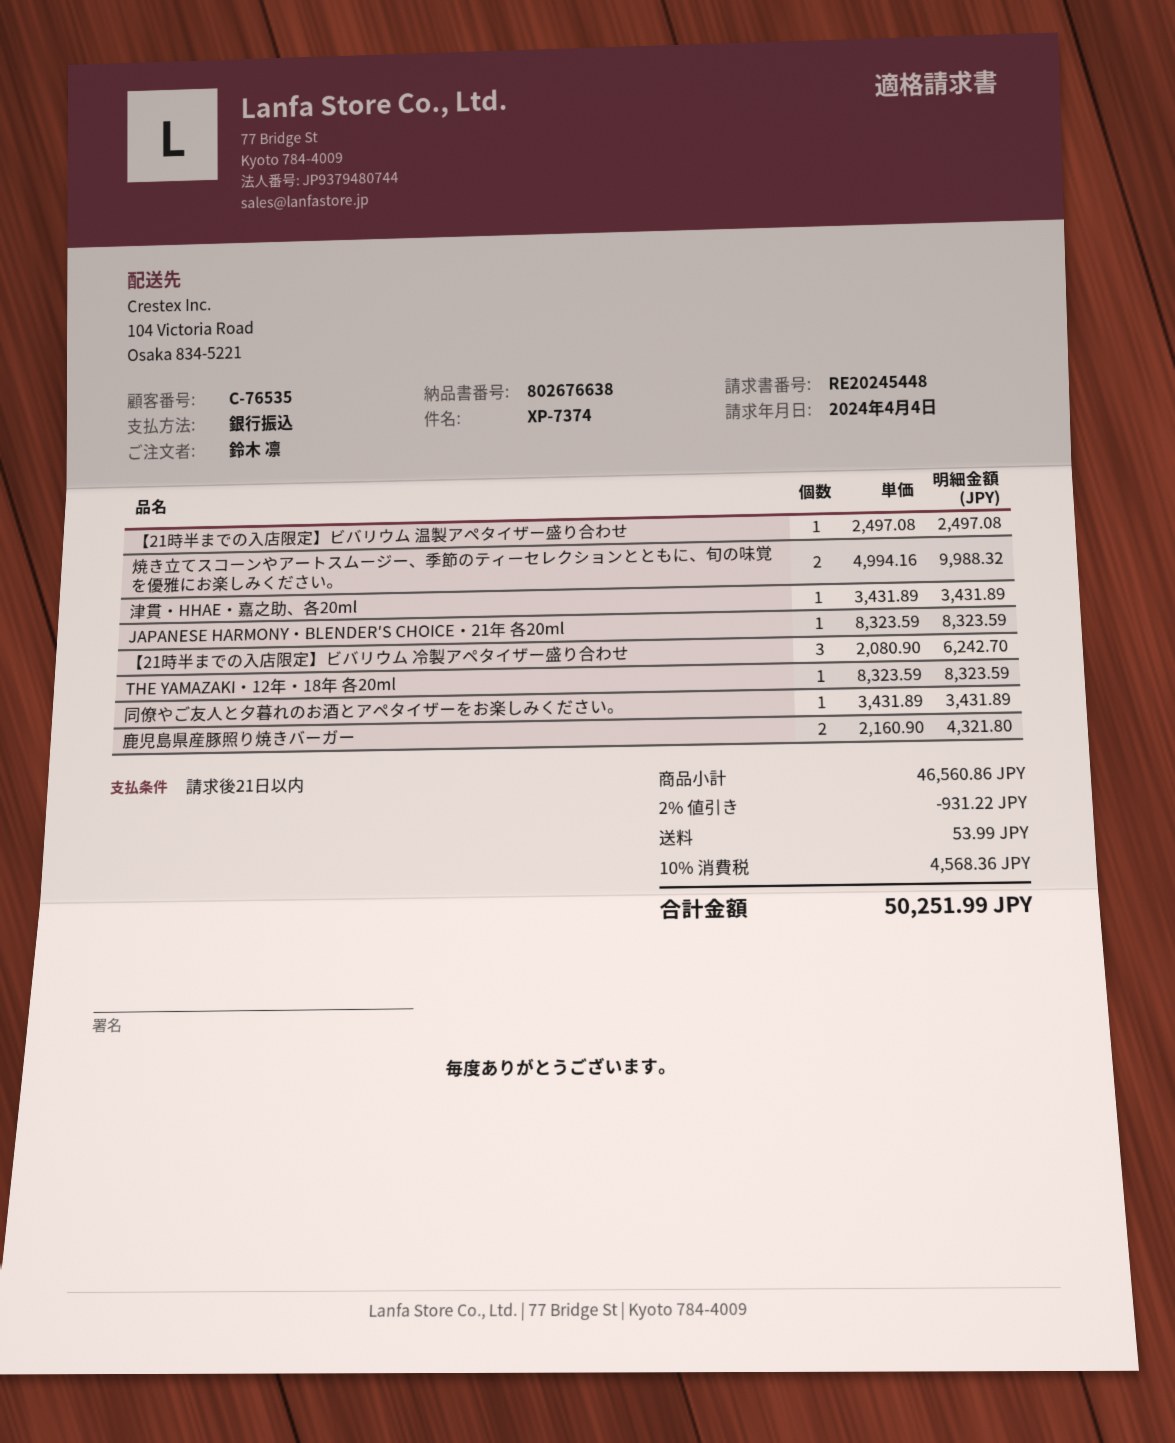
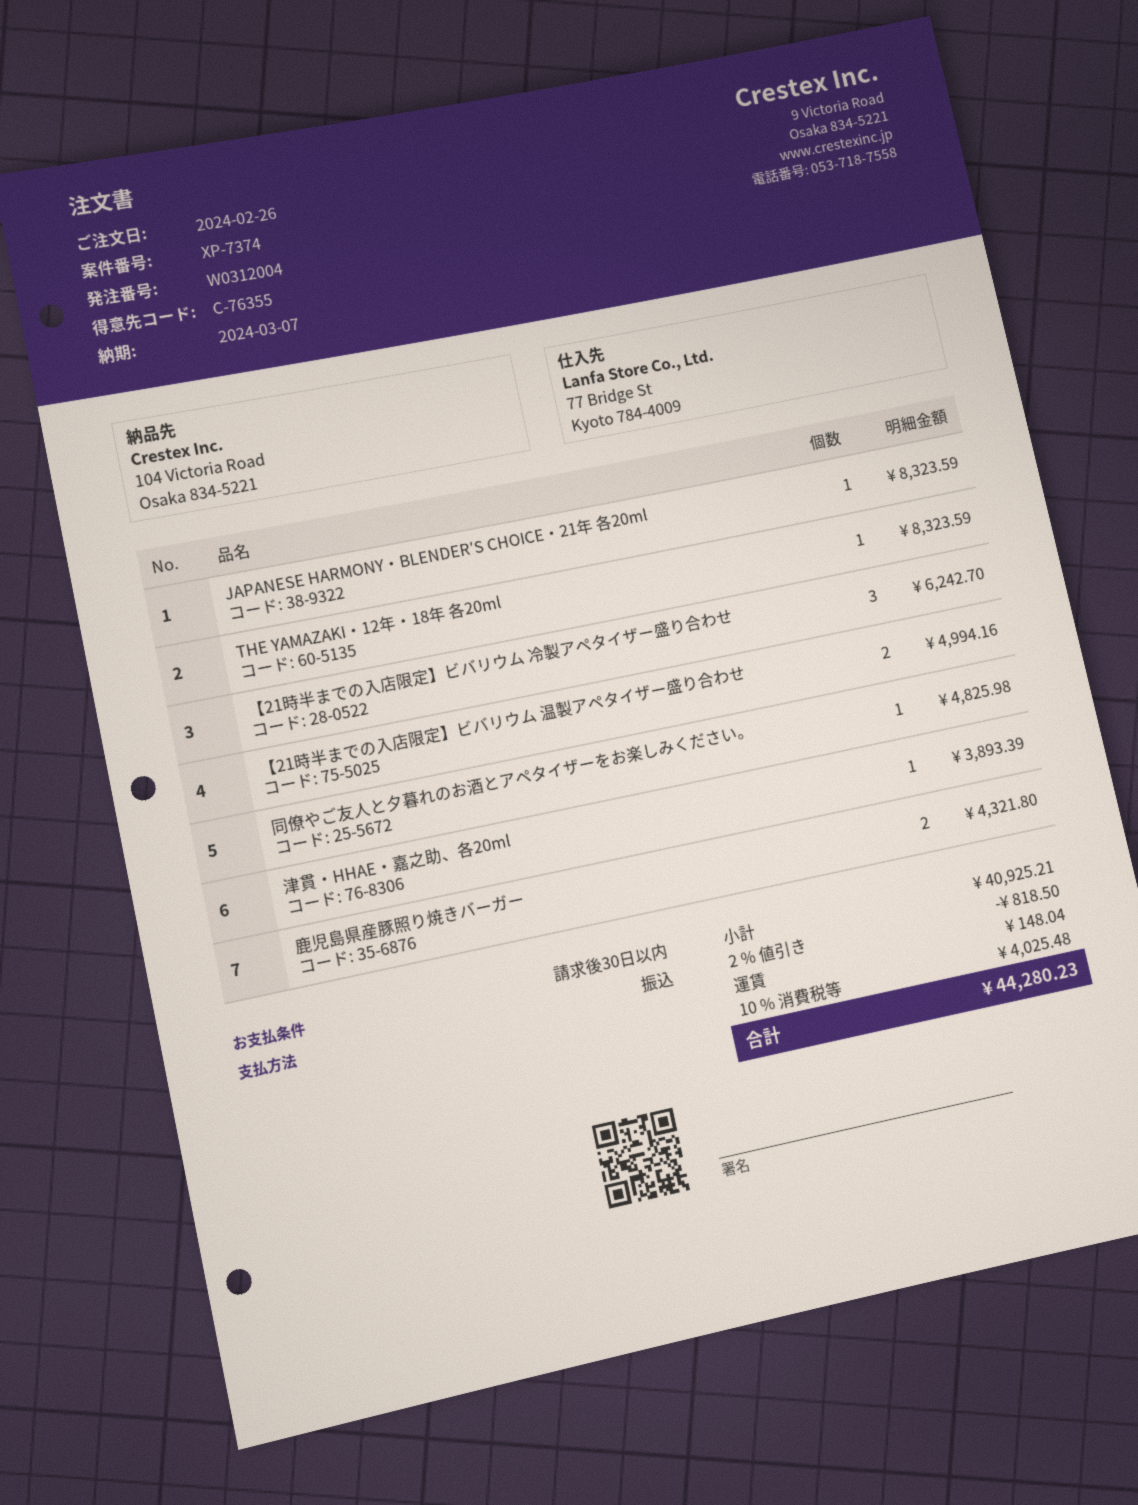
payment terms: 21 days -> 30 days
customer number: C-76535 -> C-76355
【21時半までの入店限定】ビバリウム 温製アペタイザー盛り合わせ: 1 for 2497.08 -> 2 for 4994.16
焼き立てスコーンやアートスムージー、季節のティーセレクションとともに、旬の味覚を優雅にお楽しみください。: 2 for 9988.32 -> none
津貫・HHAE・嘉之助、各20ml: 1 for 3431.89 -> 1 for 3893.39
同僚やご友人と夕暮れのお酒とアペタイザーをお楽しみください。: 1 for 3431.89 -> 1 for 4825.98
subtotal: 46560.86 -> 40925.21
discount: 2% = 931.22 -> 2% = 818.50
shipping: 53.99 -> 148.04
tax: 10% = 4568.36 -> 10% = 4025.48
total: 50251.99 -> 44280.23

